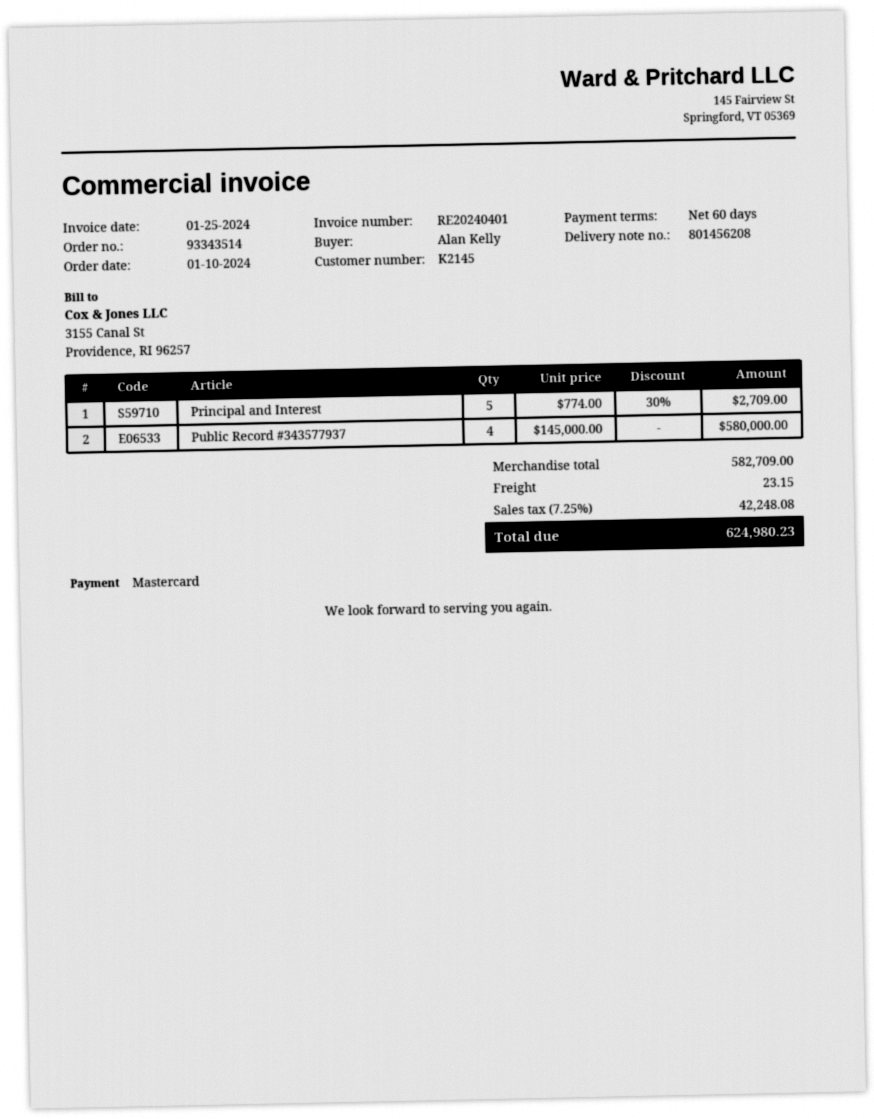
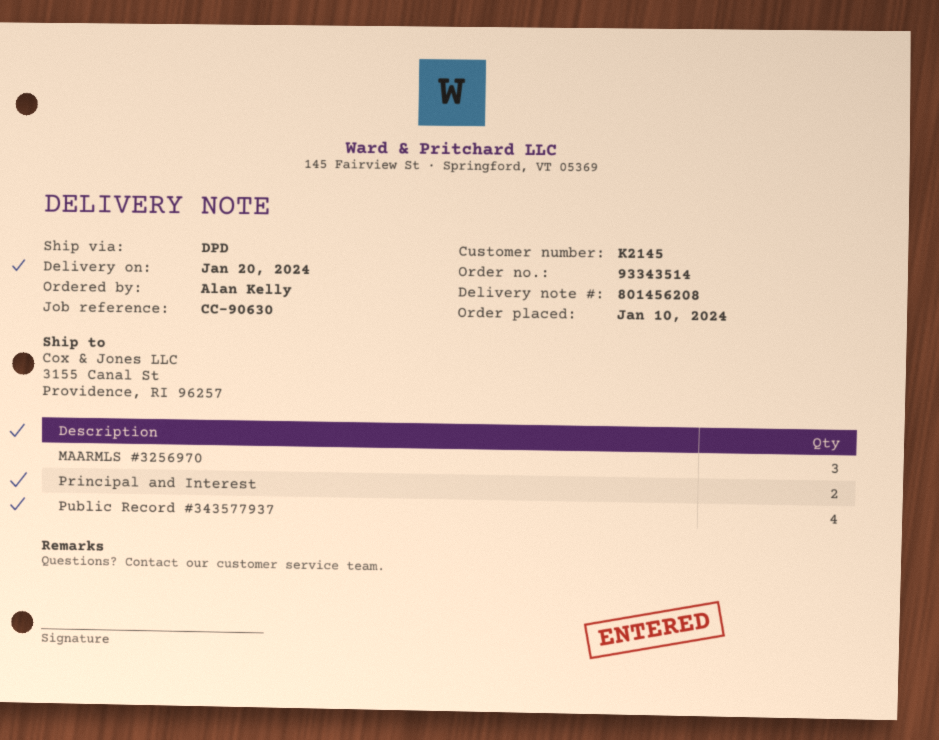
Principal and Interest: 5 -> 2
MAARMLS #3256970: none -> 3

